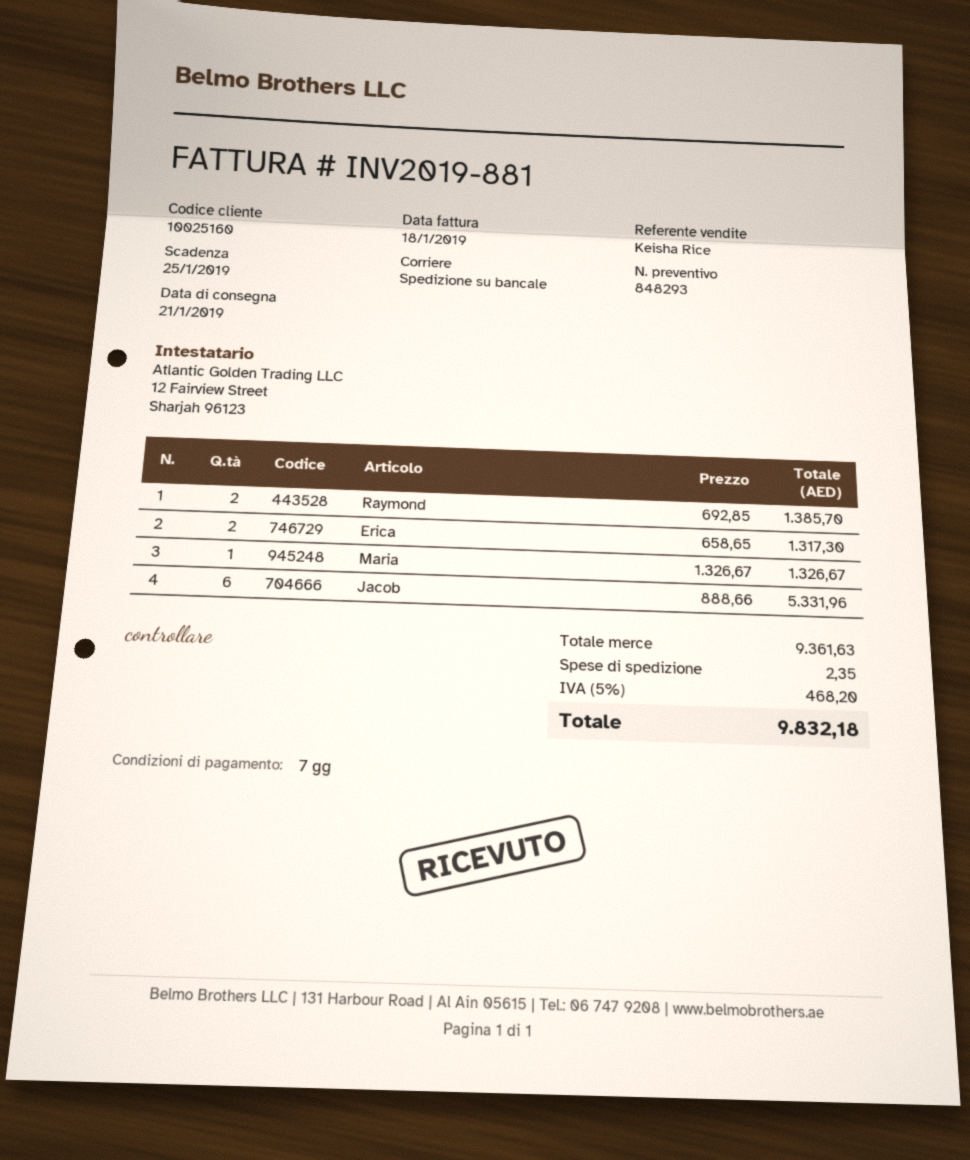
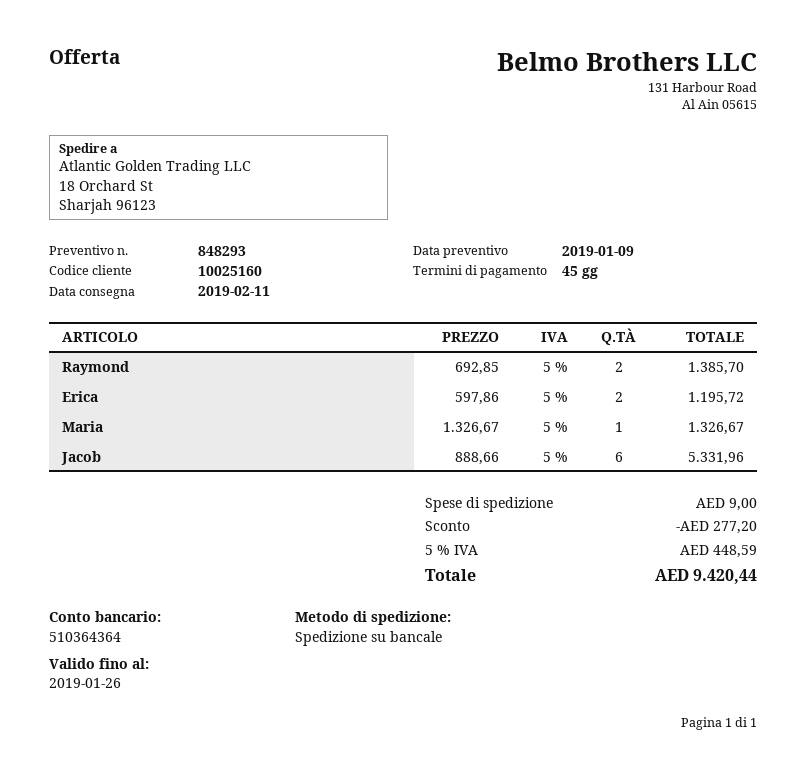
delivery date: 2019-01-21 -> 2019-02-11
payment terms: 7 days -> 45 days
Erica: 2 x 658.65 = 1317.30 -> 2 x 597.86 = 1195.72
discount: none -> 277.20
shipping: 2.35 -> 9.00
tax: 5% = 468.20 -> 5% = 448.59
total: 9832.18 -> 9420.44

